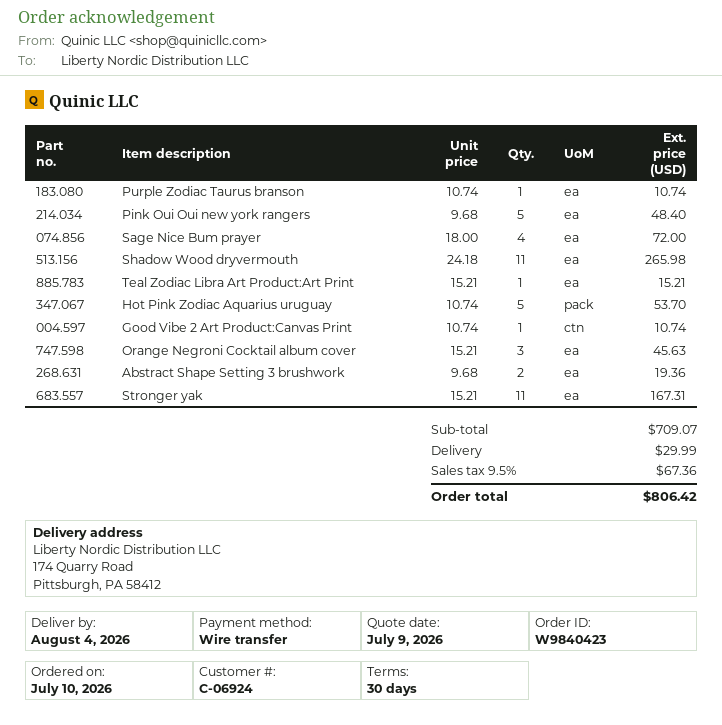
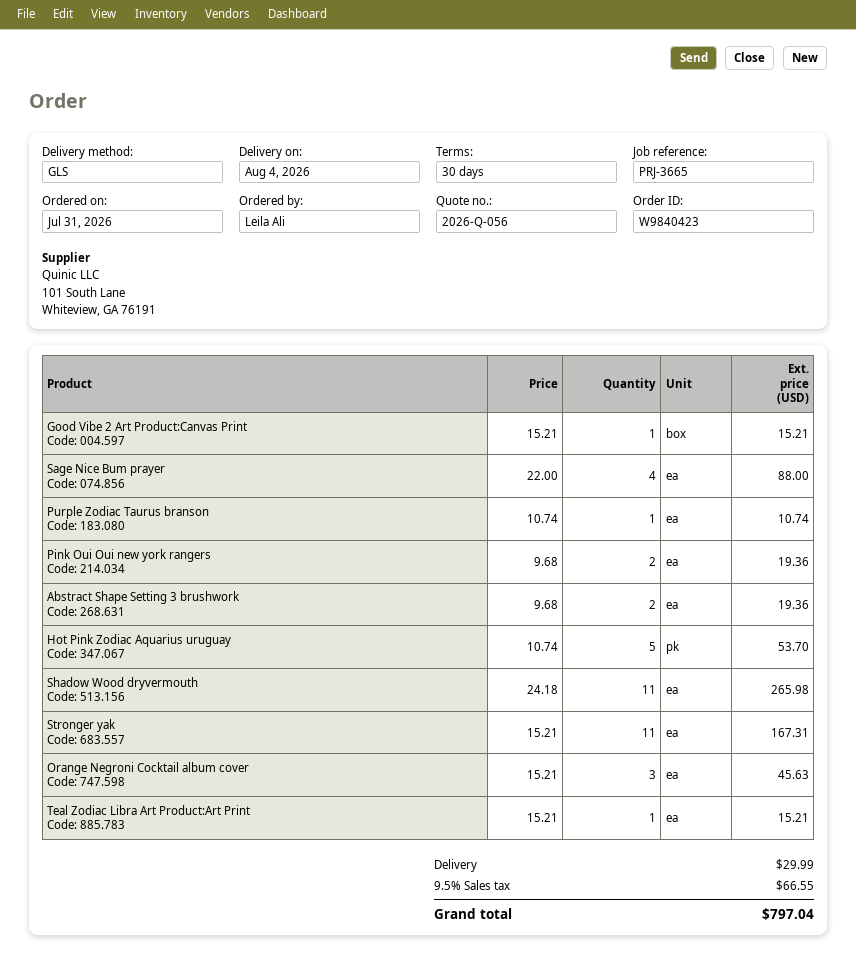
order date: 2026-07-10 -> 2026-07-31
Pink Oui Oui new york rangers: 5 x 9.68 = 48.40 -> 2 x 9.68 = 19.36
Sage Nice Bum prayer: 4 x 18.00 = 72.00 -> 4 x 22.00 = 88.00
Good Vibe 2 Art Product:Canvas Print: 1 x 10.74 = 10.74 -> 1 x 15.21 = 15.21
tax: 9.5% = 67.36 -> 9.5% = 66.55
total: 806.42 -> 797.04

